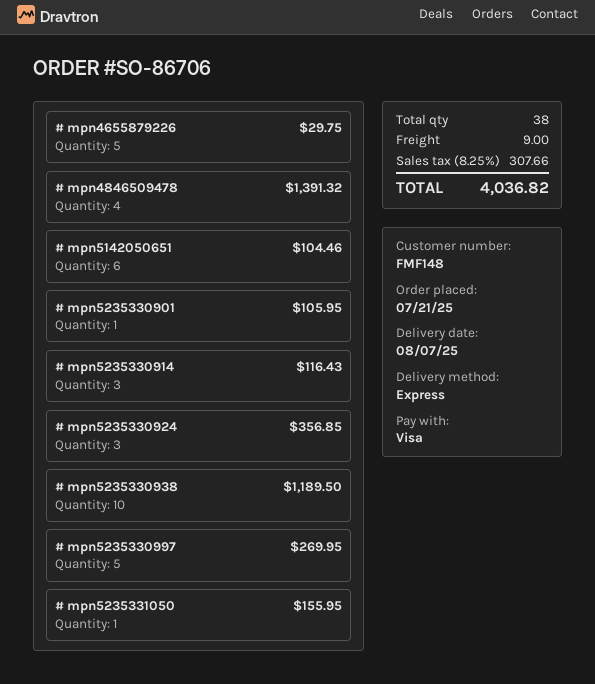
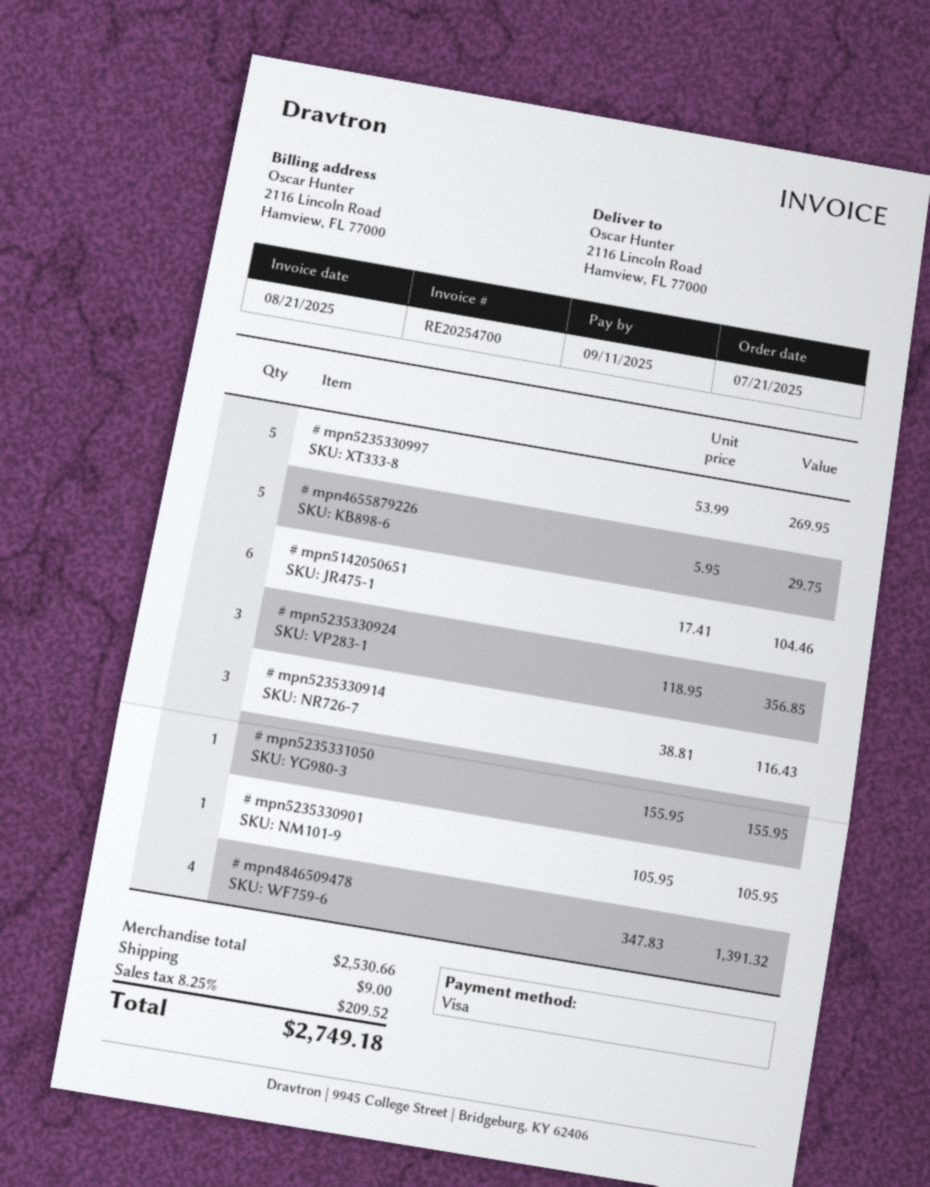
# mpn5235330938: 10 for 1189.50 -> none
tax: 8.25% = 307.66 -> 8.25% = 209.52
total: 4036.82 -> 2749.18

